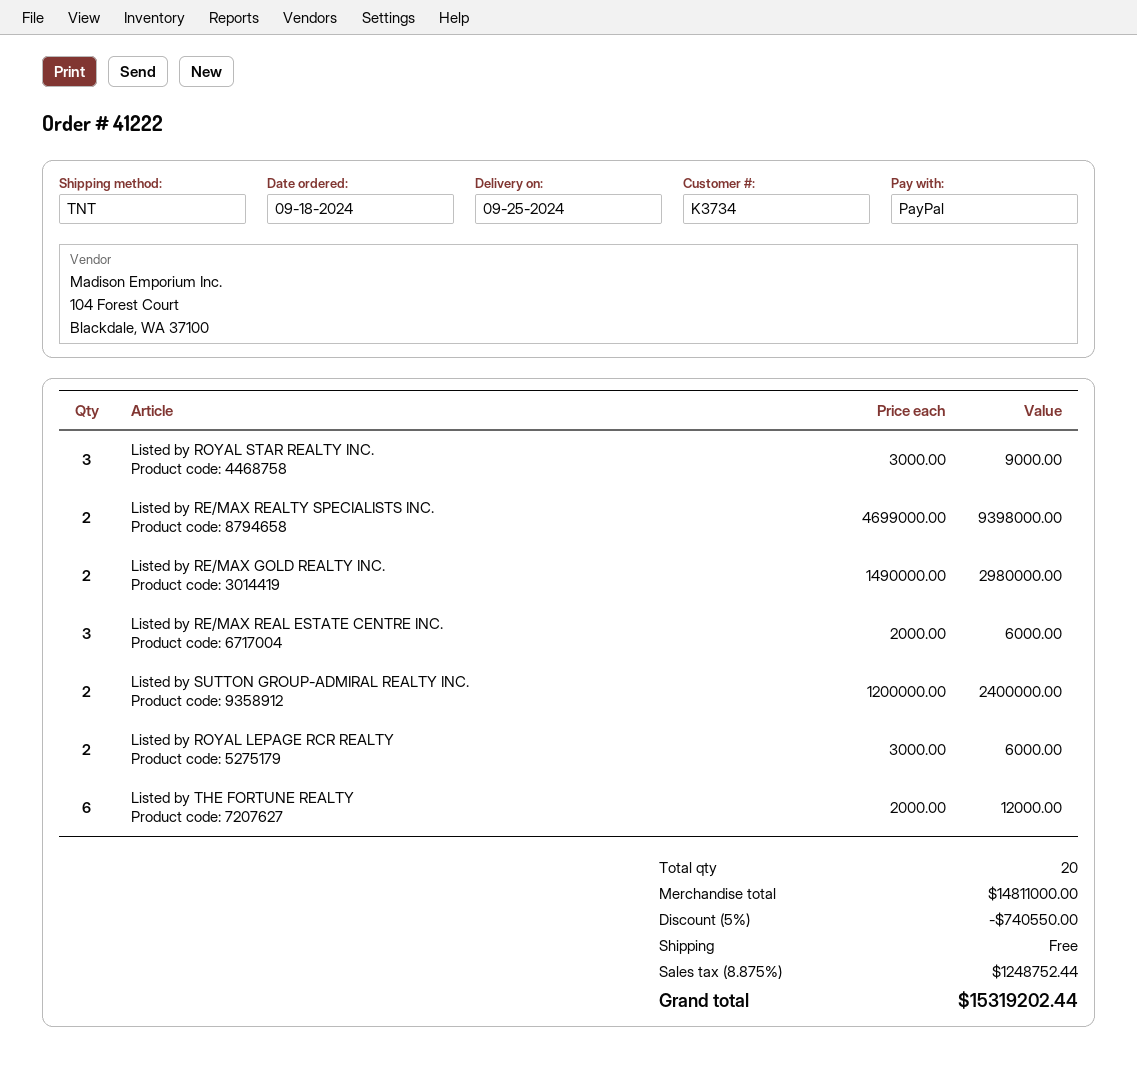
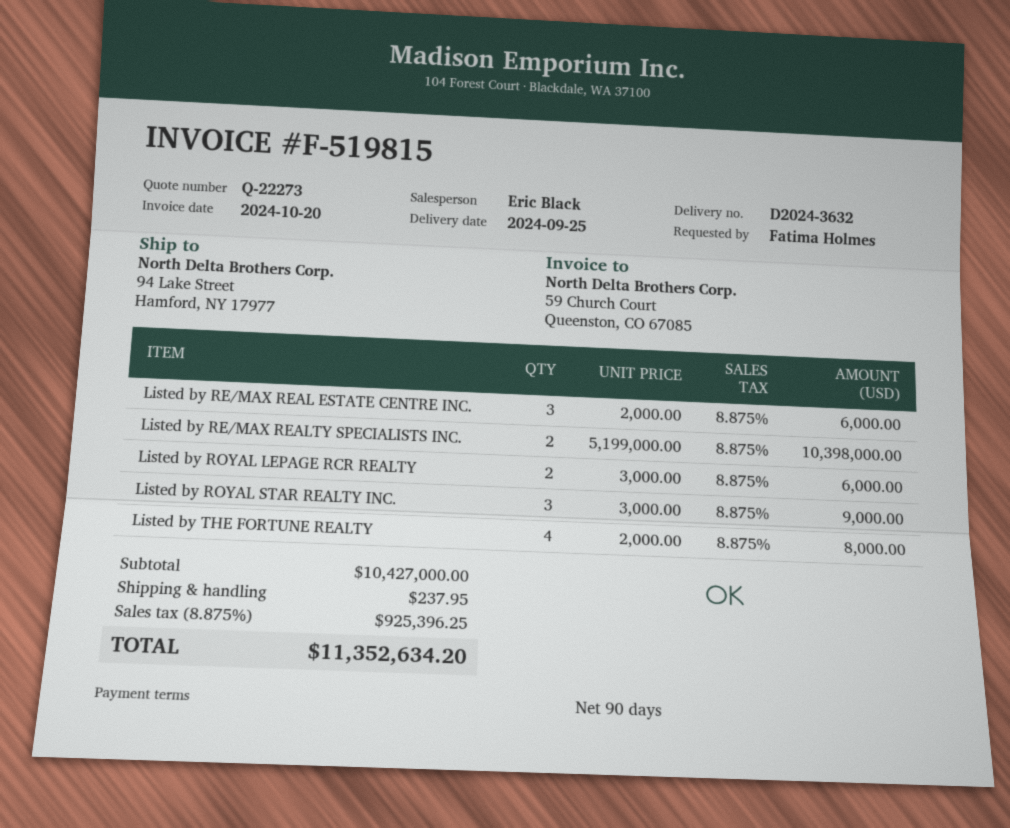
Listed by RE/MAX REALTY SPECIALISTS INC.: 2 x 4699000.00 = 9398000.00 -> 2 x 5199000.00 = 10398000.00
Listed by RE/MAX GOLD REALTY INC.: 2 x 1490000.00 = 2980000.00 -> none
Listed by SUTTON GROUP-ADMIRAL REALTY INC.: 2 x 1200000.00 = 2400000.00 -> none
Listed by THE FORTUNE REALTY: 6 x 2000.00 = 12000.00 -> 4 x 2000.00 = 8000.00
subtotal: 14811000.00 -> 10427000.00
discount: 5% = 740550.00 -> none
shipping: 0.00 -> 237.95
tax: 8.875% = 1248752.44 -> 8.875% = 925396.25
total: 15319202.44 -> 11352634.20

